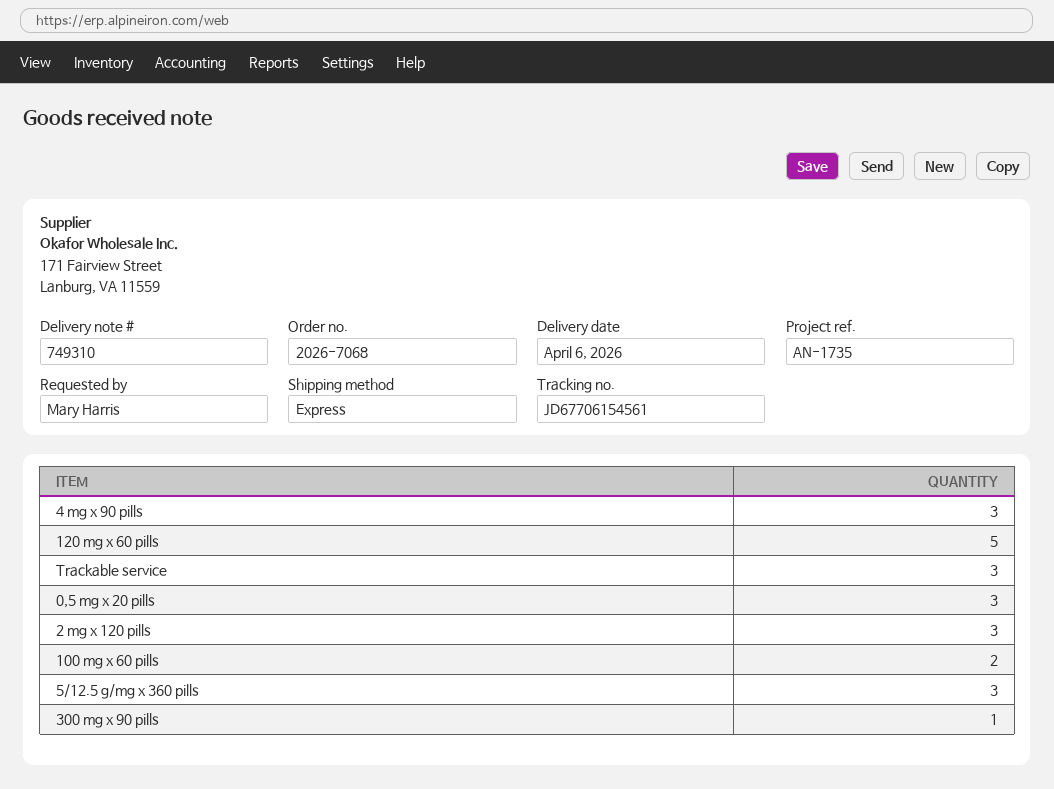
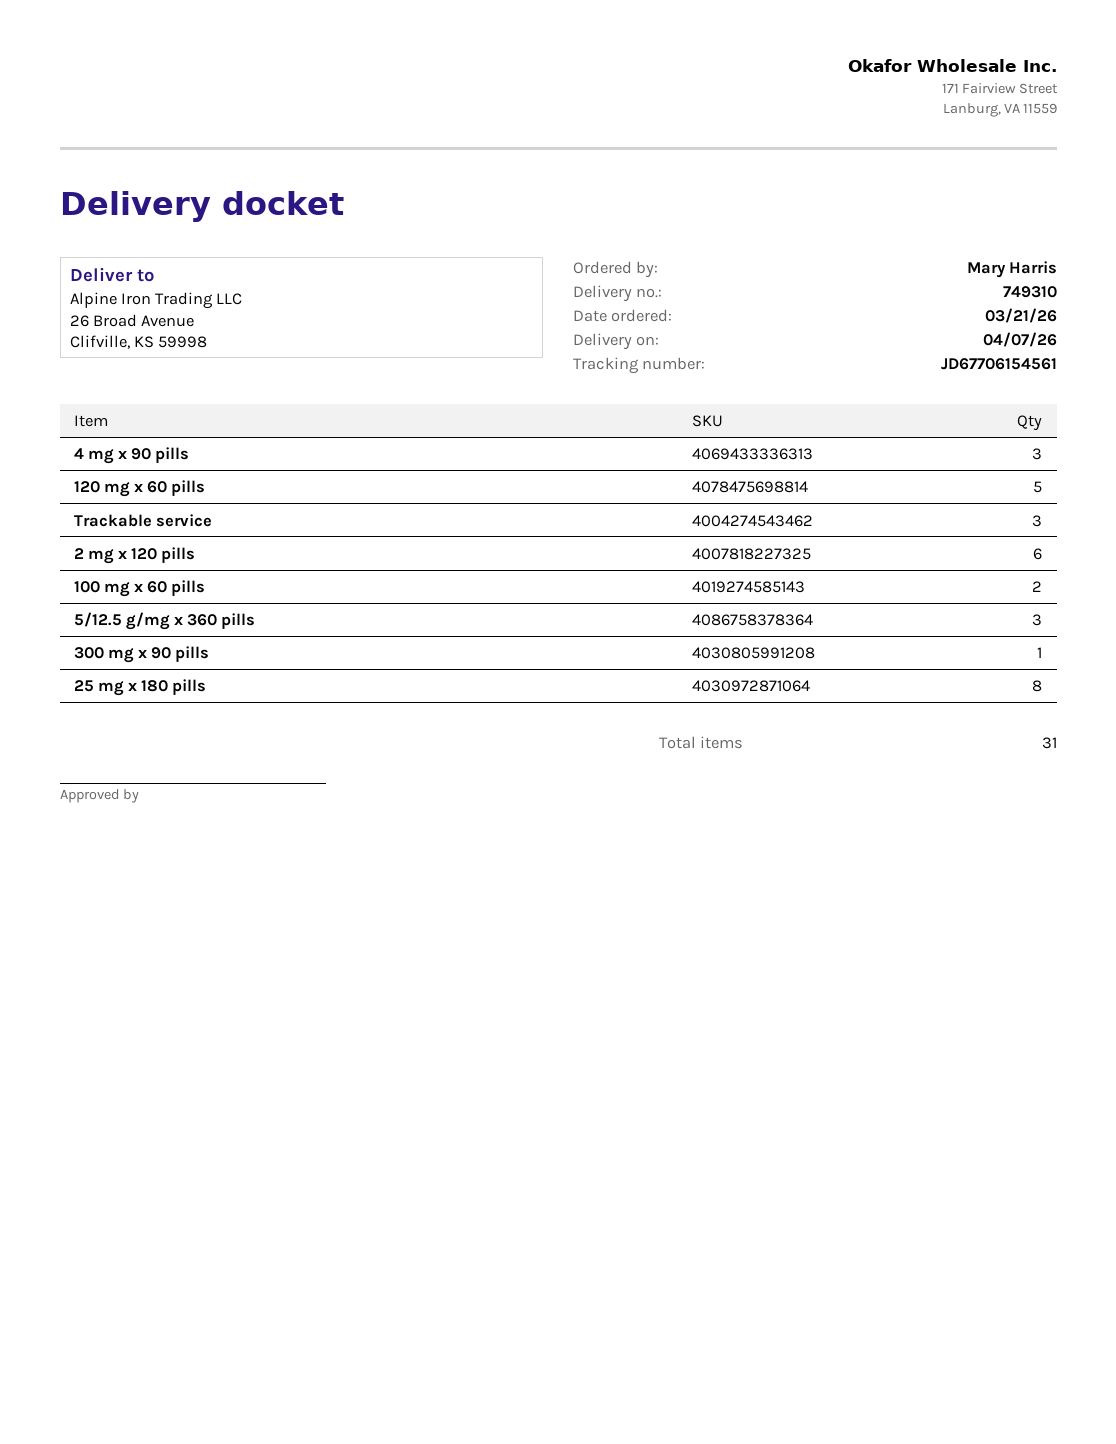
delivery date: 2026-04-06 -> 2026-04-07
0,5 mg x 20 pills: 3 -> none
2 mg x 120 pills: 3 -> 6
25 mg x 180 pills: none -> 8

